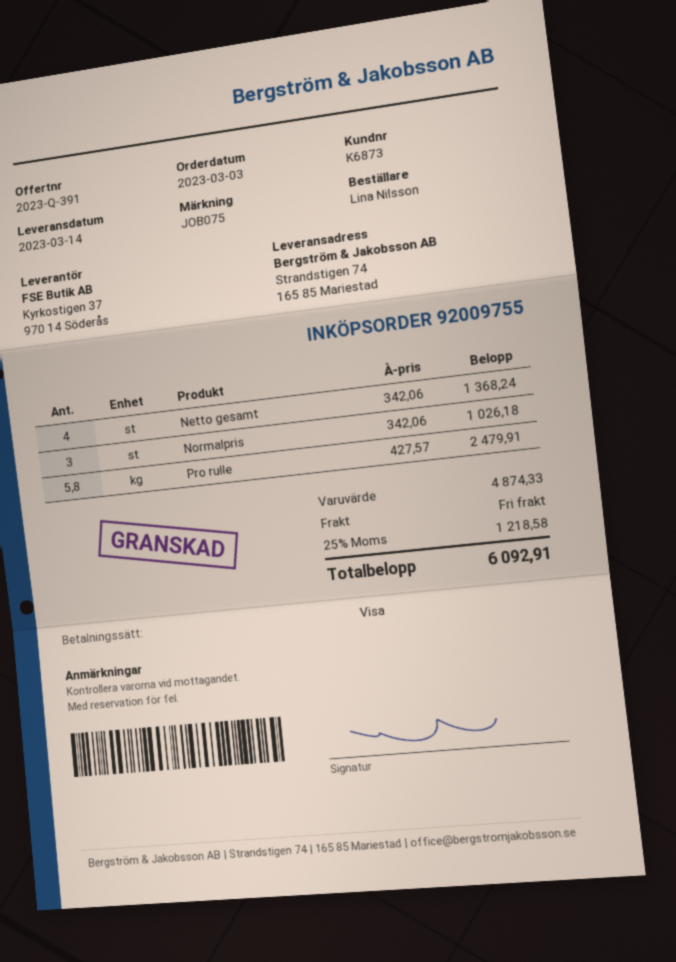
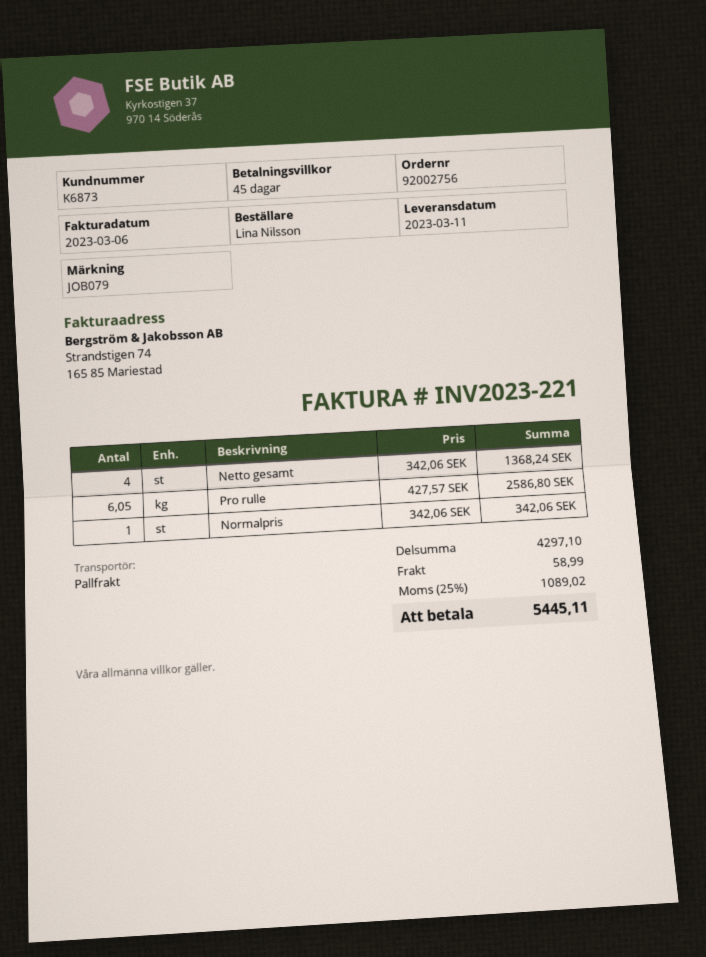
order number: 92009755 -> 92002756
delivery date: 2023-03-14 -> 2023-03-11
reference: JOB075 -> JOB079
Normalpris: 3 x 342.06 = 1026.18 -> 1 x 342.06 = 342.06
Pro rulle: 5.8 x 427.57 = 2479.91 -> 6.05 x 427.57 = 2586.80
subtotal: 4874.33 -> 4297.10
shipping: 0.00 -> 58.99
tax: 25% = 1218.58 -> 25% = 1089.02
total: 6092.91 -> 5445.11

